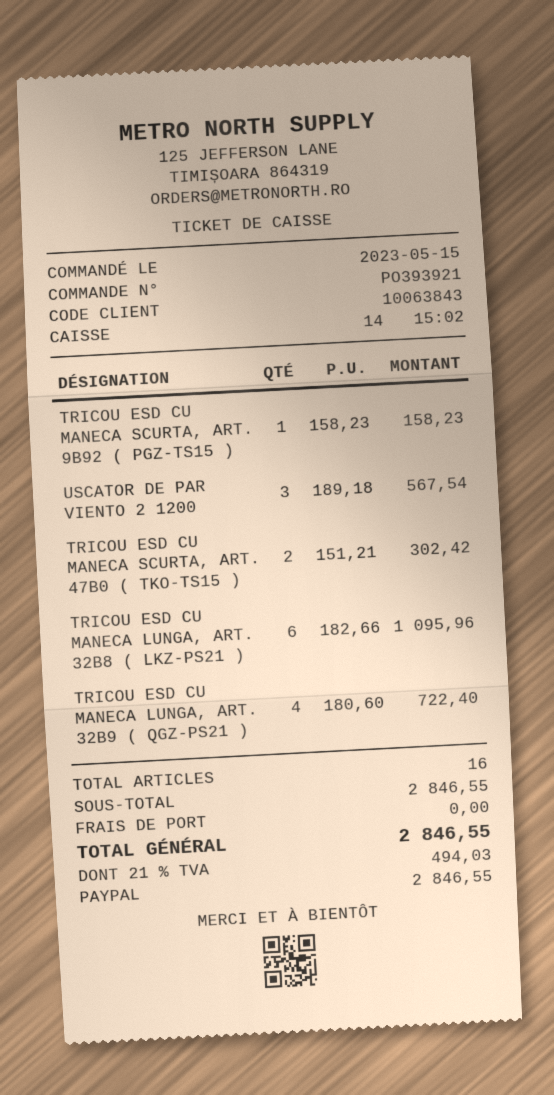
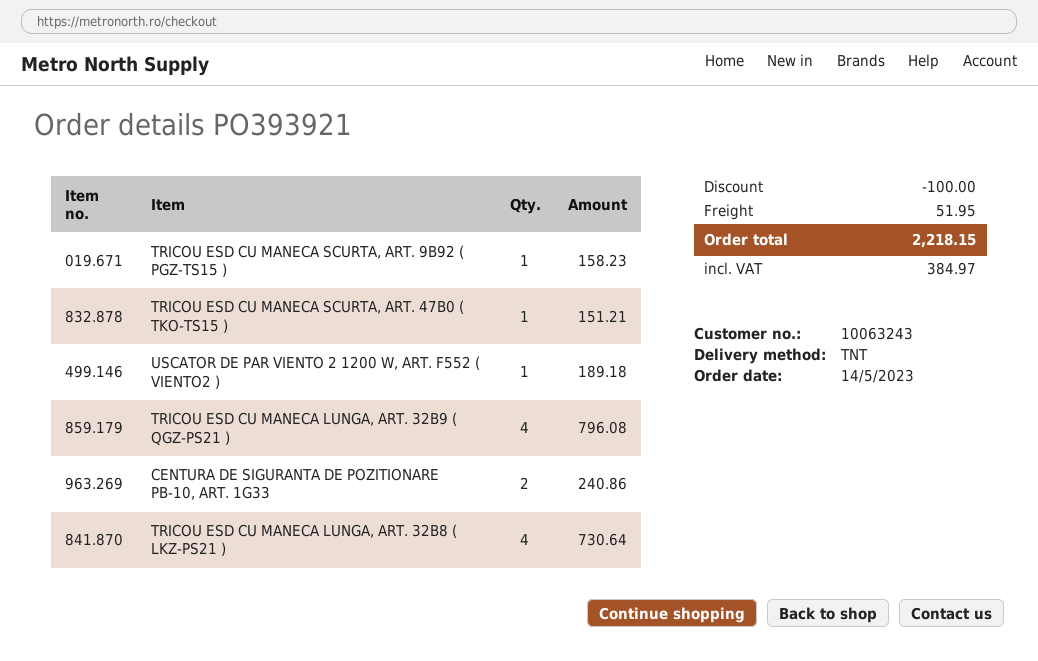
order date: 2023-05-15 -> 2023-05-14
customer number: 10063843 -> 10063243
USCATOR DE PAR VIENTO 2 1200: 3 for 567.54 -> 1 for 189.18
TRICOU ESD CU MANECA SCURTA, ART. 47B0 ( TKO-TS15 ): 2 for 302.42 -> 1 for 151.21
TRICOU ESD CU MANECA LUNGA, ART. 32B8 ( LKZ-PS21 ): 6 for 1095.96 -> 4 for 730.64
TRICOU ESD CU MANECA LUNGA, ART. 32B9 ( QGZ-PS21 ): 4 for 722.40 -> 4 for 796.08
CENTURA DE SIGURANTA DE POZITIONARE PB-10, ART. 1G33: none -> 2 for 240.86
discount: none -> 100.00
shipping: 0.00 -> 51.95
tax: 494.03 -> 384.97
total: 2846.55 -> 2218.15

